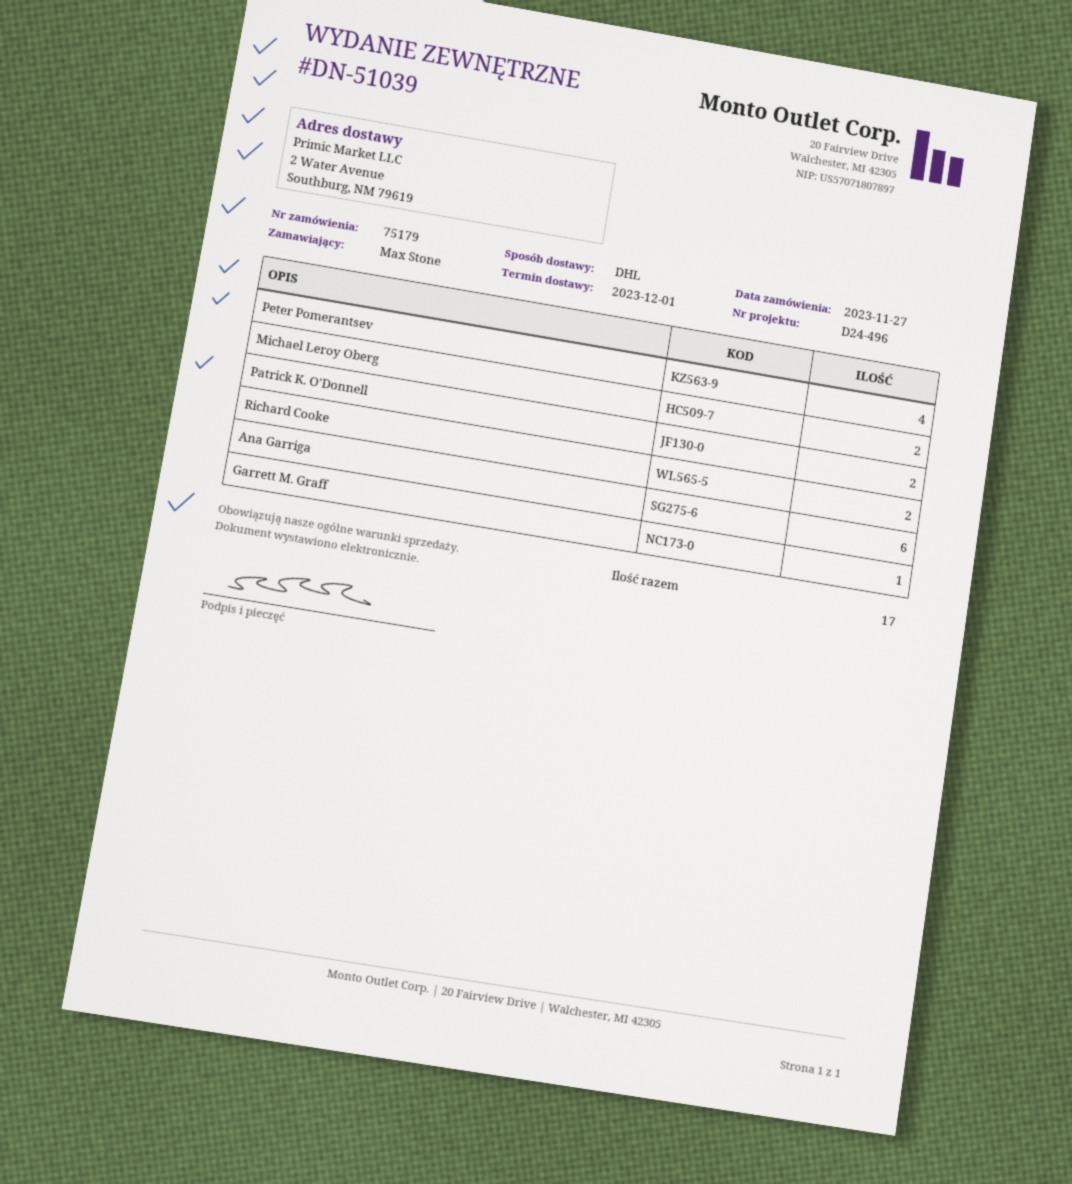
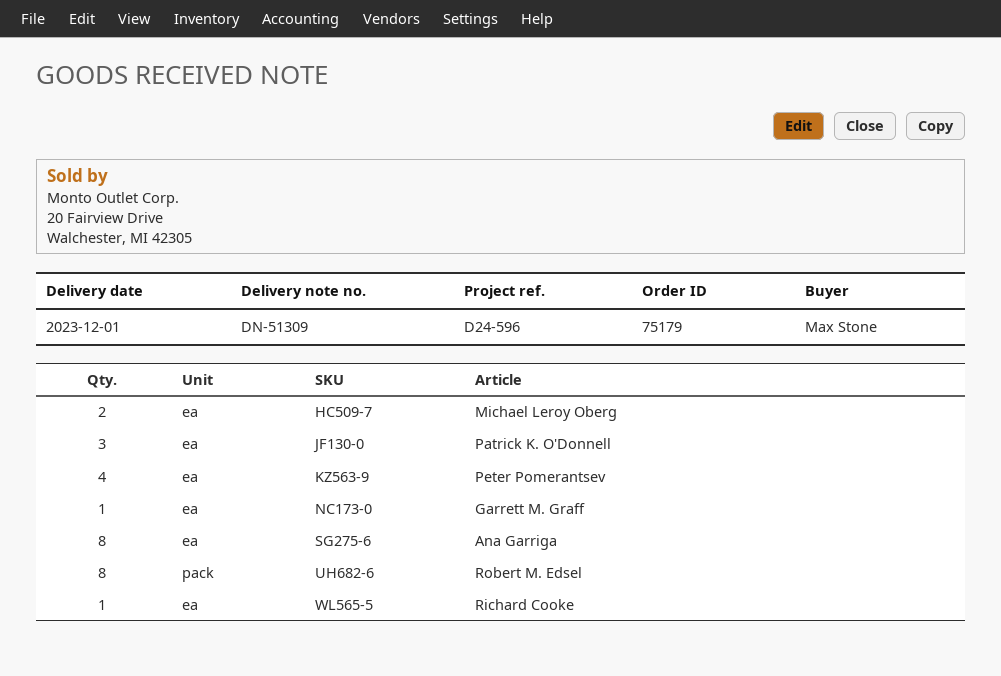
delivery note number: DN-51039 -> DN-51309
reference: D24-496 -> D24-596
Patrick K. O'Donnell: 2 -> 3
Richard Cooke: 2 -> 1
Ana Garriga: 6 -> 8
Robert M. Edsel: none -> 8

